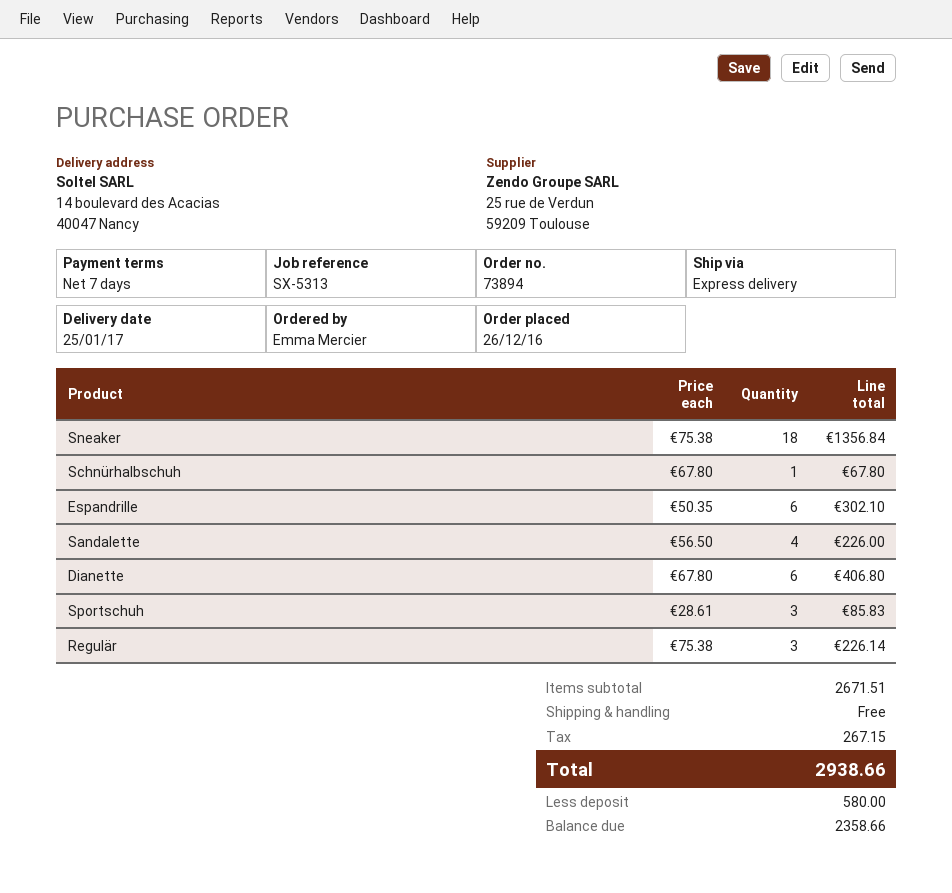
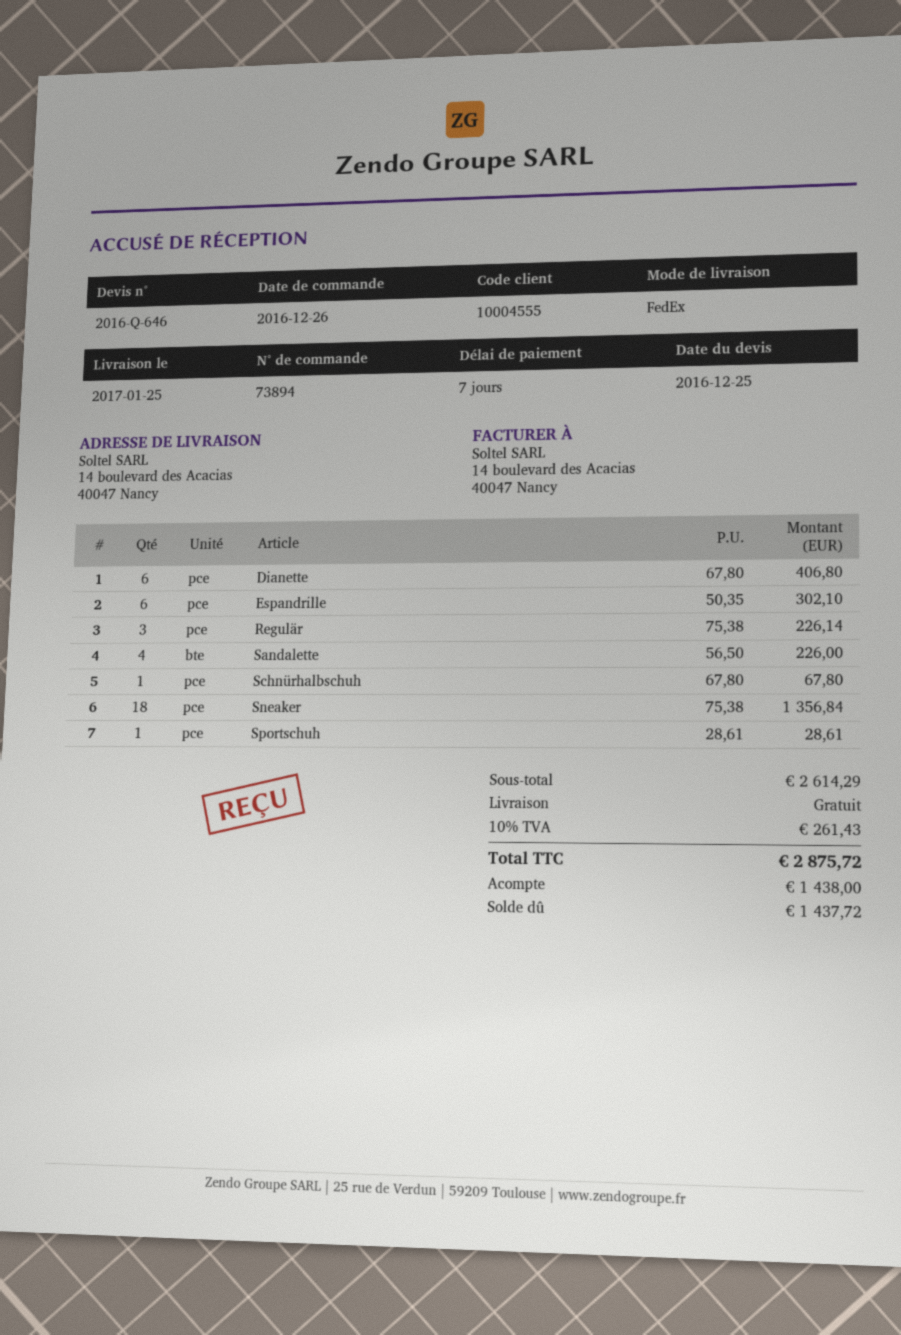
shipping method: express -> FedEx
Sportschuh: 3 x 28.61 = 85.83 -> 1 x 28.61 = 28.61
subtotal: 2671.51 -> 2614.29
tax: 267.15 -> 261.43
total: 2938.66 -> 2875.72
deposit: 580.00 -> 1438.00
balance: 2358.66 -> 1437.72

